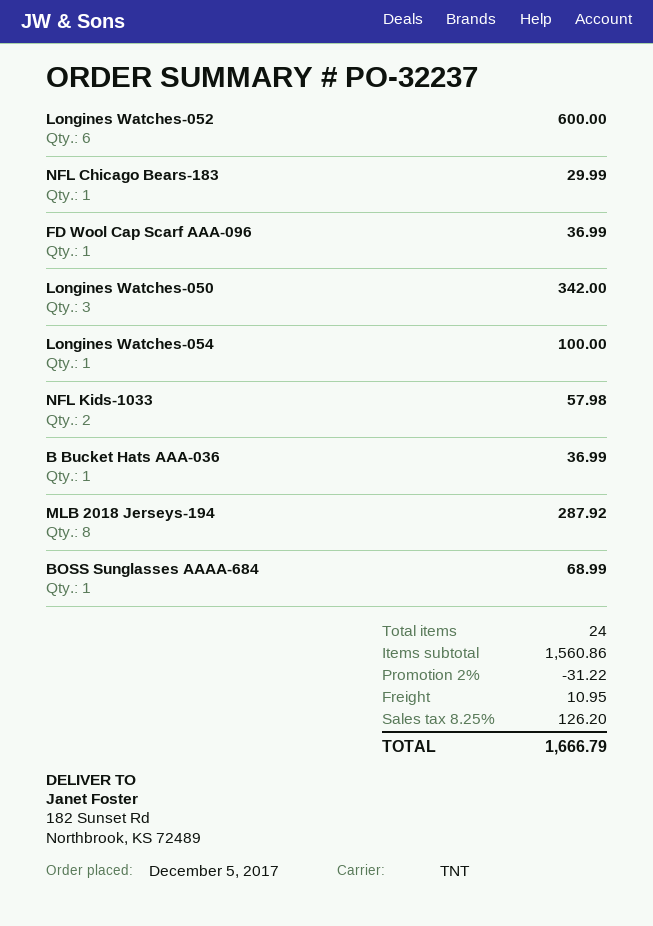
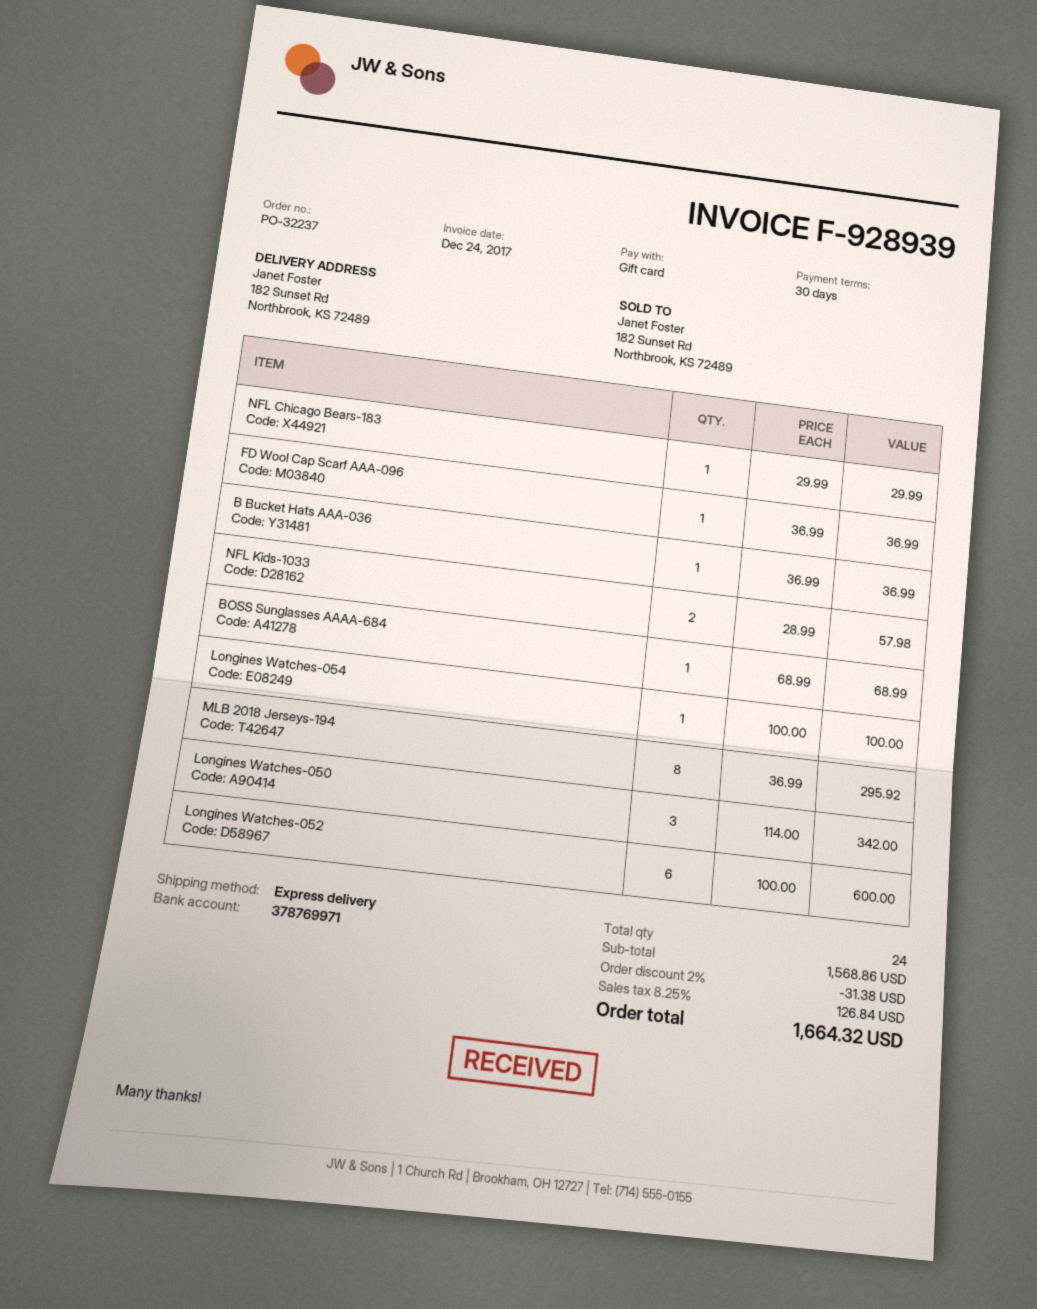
shipping method: TNT -> express
MLB 2018 Jerseys-194: 8 for 287.92 -> 8 for 295.92
subtotal: 1560.86 -> 1568.86
discount: 2% = 31.22 -> 2% = 31.38
shipping: 10.95 -> none
tax: 8.25% = 126.20 -> 8.25% = 126.84
total: 1666.79 -> 1664.32

